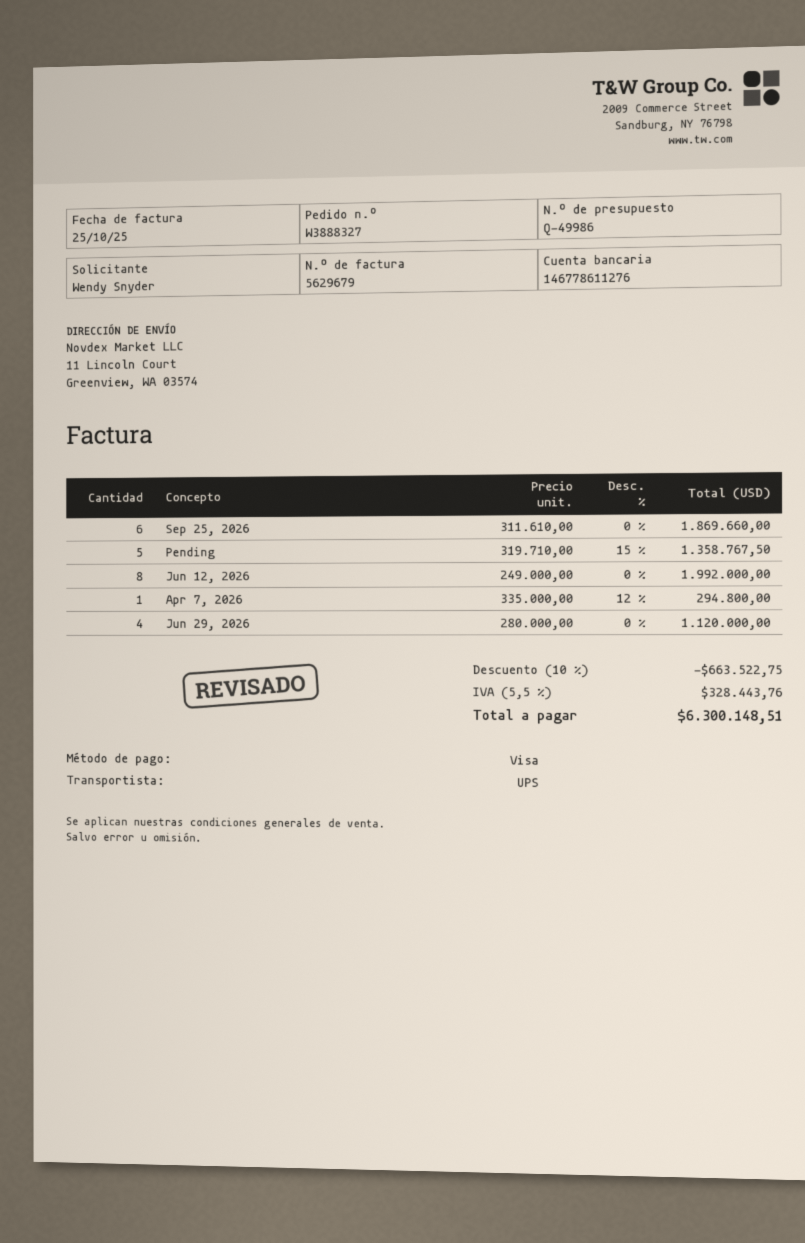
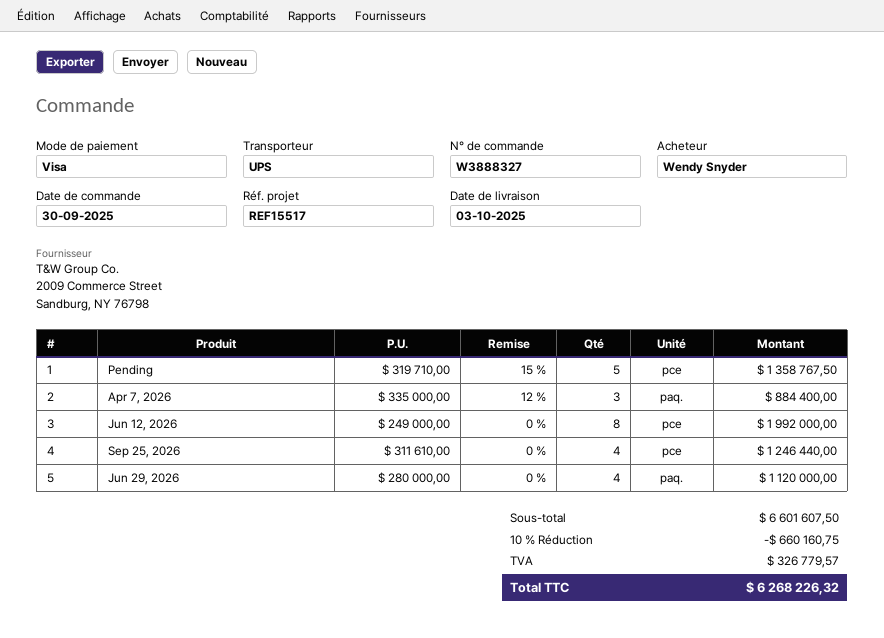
Sep 25, 2026: 6 x 311610.00 = 1869660.00 -> 4 x 311610.00 = 1246440.00
Apr 7, 2026: 1 x 335000.00 - 12% = 294800.00 -> 3 x 335000.00 - 12% = 884400.00
discount: 10% = 663522.75 -> 10% = 660160.75
tax: 328443.76 -> 326779.57
total: 6300148.51 -> 6268226.32

